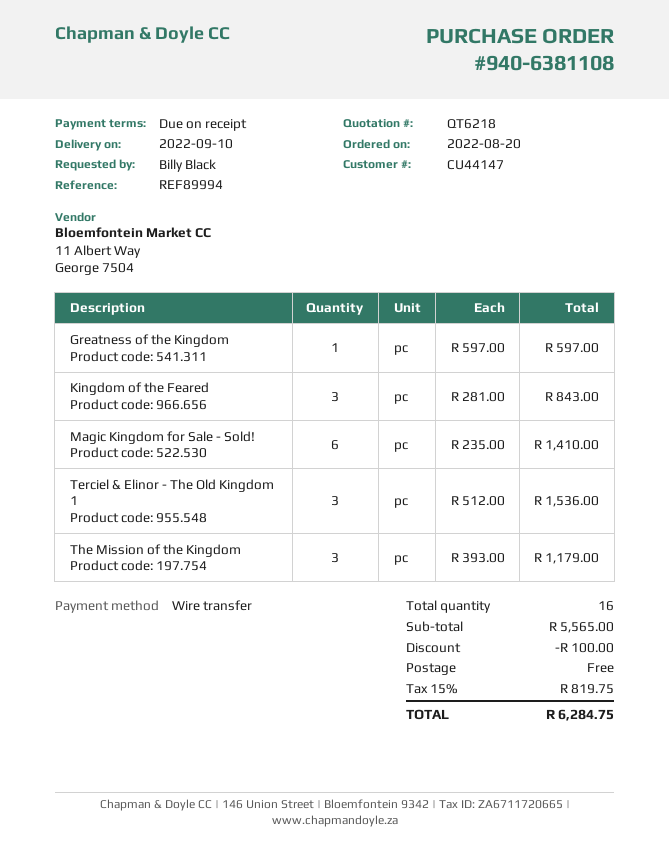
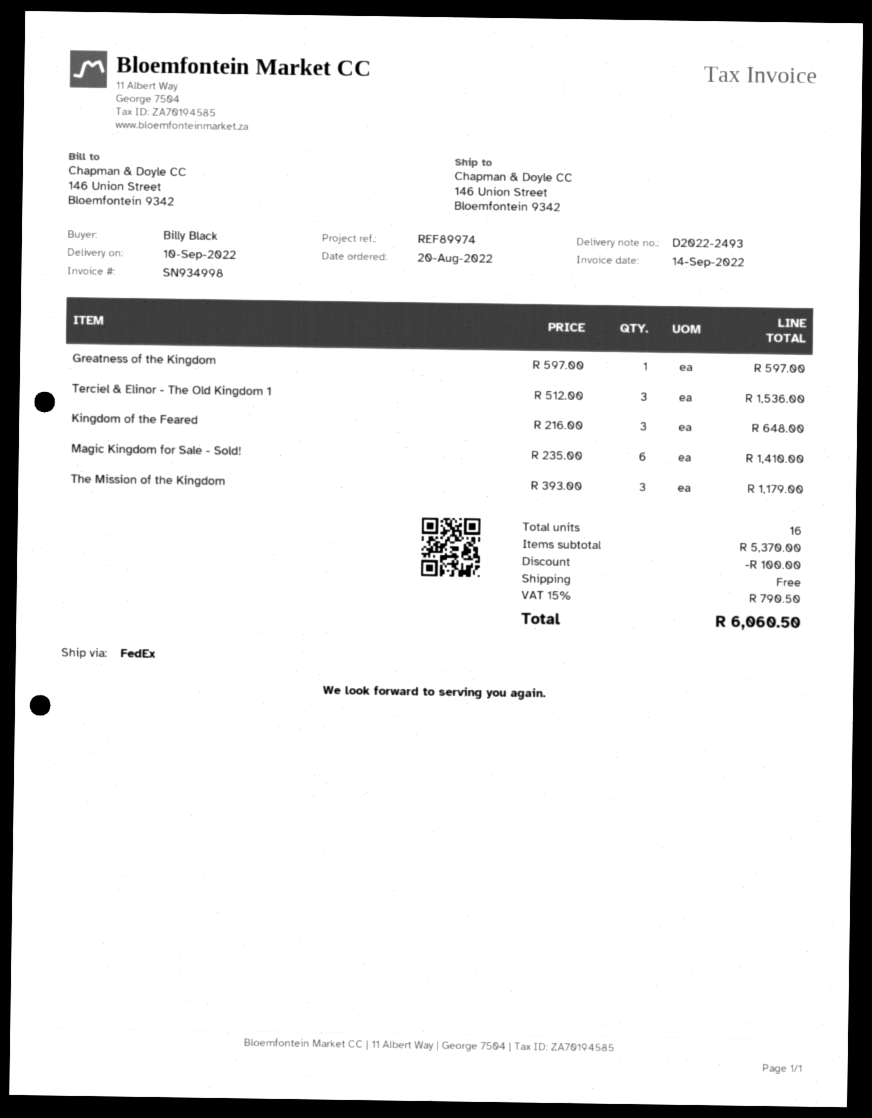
reference: REF89994 -> REF89974
Kingdom of the Feared: 3 x 281.00 = 843.00 -> 3 x 216.00 = 648.00
subtotal: 5565.00 -> 5370.00
tax: 15% = 819.75 -> 15% = 790.50
total: 6284.75 -> 6060.50

